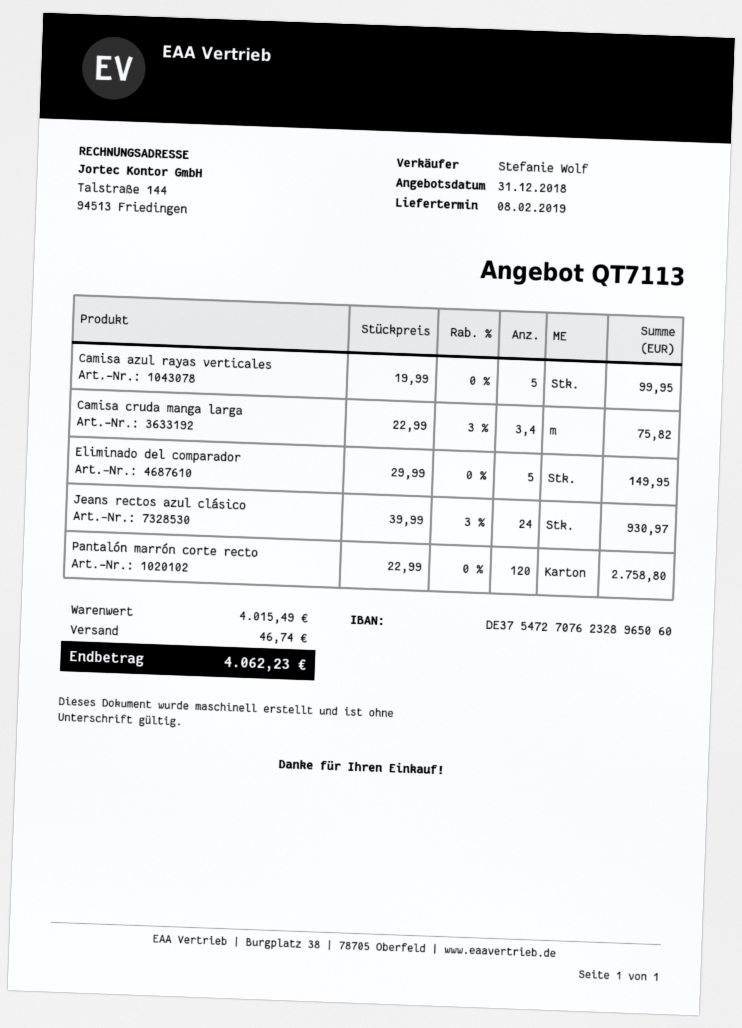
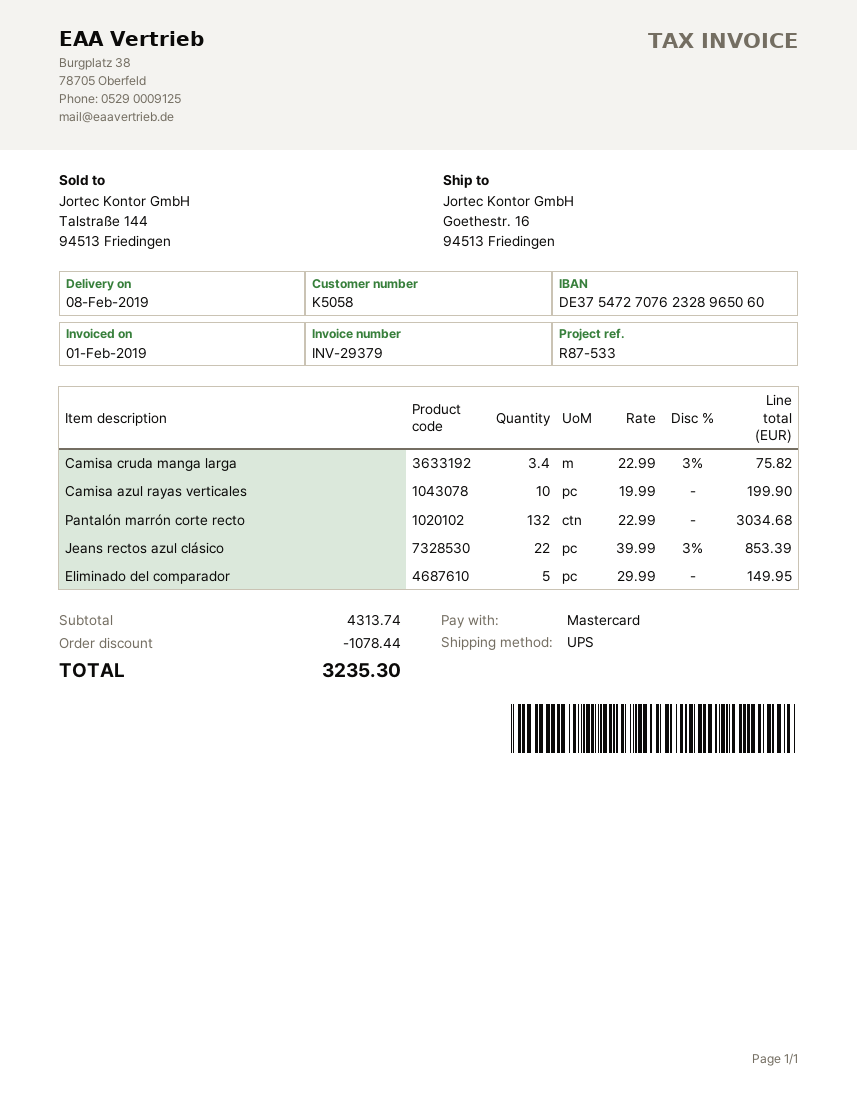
Camisa azul rayas verticales: 5 x 19.99 = 99.95 -> 10 x 19.99 = 199.90
Jeans rectos azul clásico: 24 x 39.99 - 3% = 930.97 -> 22 x 39.99 - 3% = 853.39
Pantalón marrón corte recto: 120 x 22.99 = 2758.80 -> 132 x 22.99 = 3034.68
subtotal: 4015.49 -> 4313.74
discount: none -> 1078.44
shipping: 46.74 -> none
total: 4062.23 -> 3235.30

